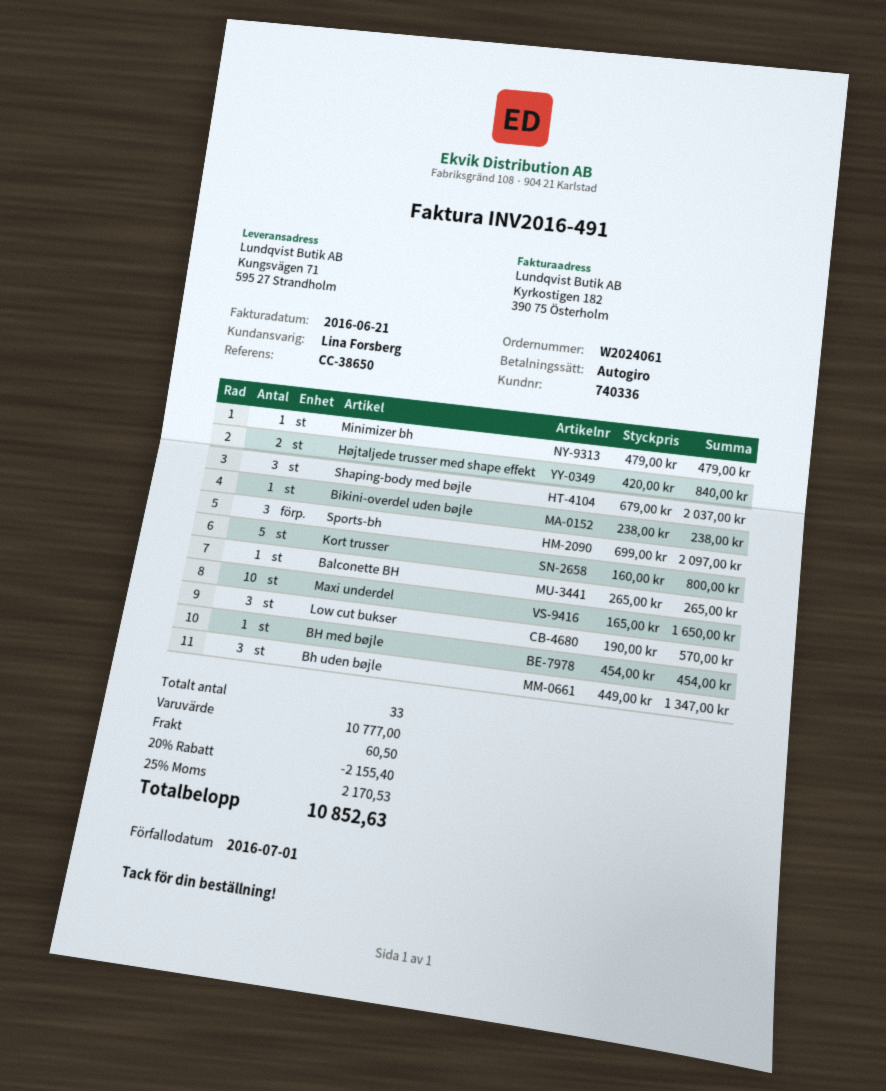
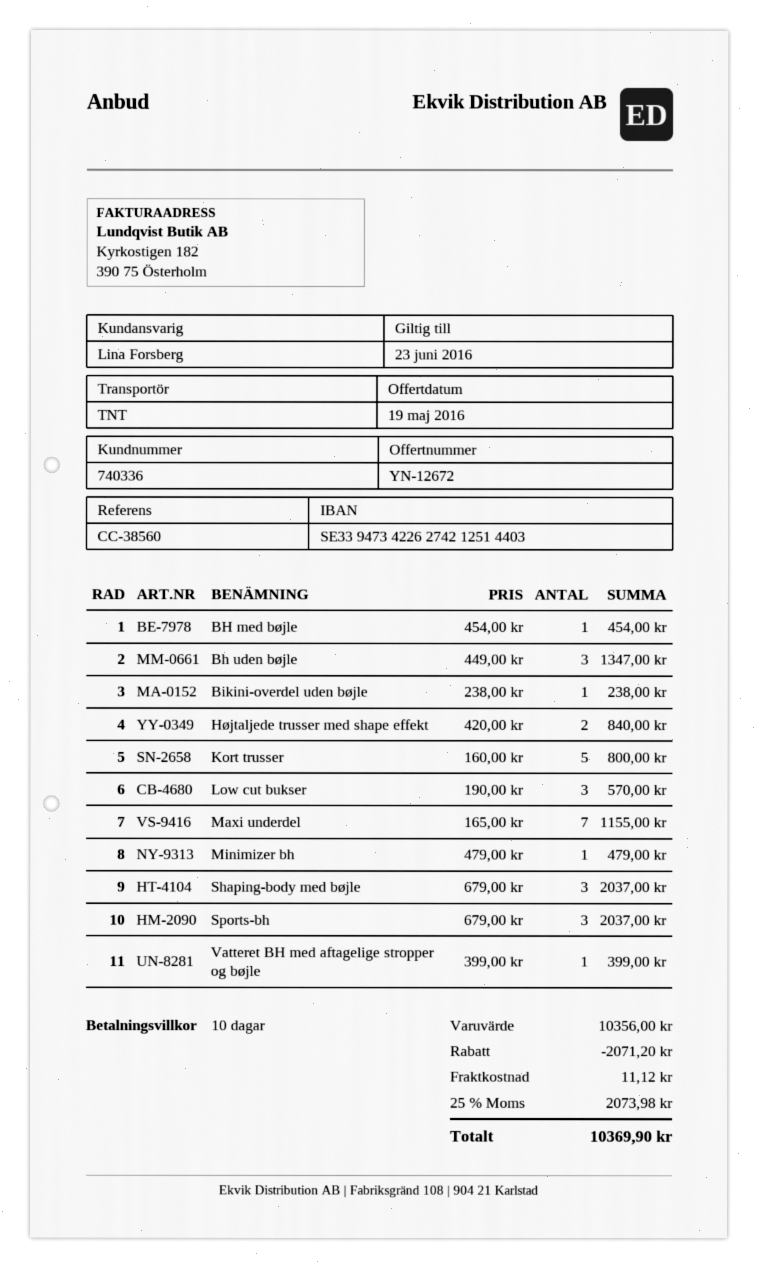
reference: CC-38650 -> CC-38560
Sports-bh: 3 x 699.00 = 2097.00 -> 3 x 679.00 = 2037.00
Balconette BH: 1 x 265.00 = 265.00 -> none
Maxi underdel: 10 x 165.00 = 1650.00 -> 7 x 165.00 = 1155.00
Vatteret BH med aftagelige stropper og bøjle: none -> 1 x 399.00 = 399.00
subtotal: 10777.00 -> 10356.00
discount: 2155.40 -> 2071.20
shipping: 60.50 -> 11.12
tax: 25% = 2170.53 -> 25% = 2073.98
total: 10852.63 -> 10369.90

